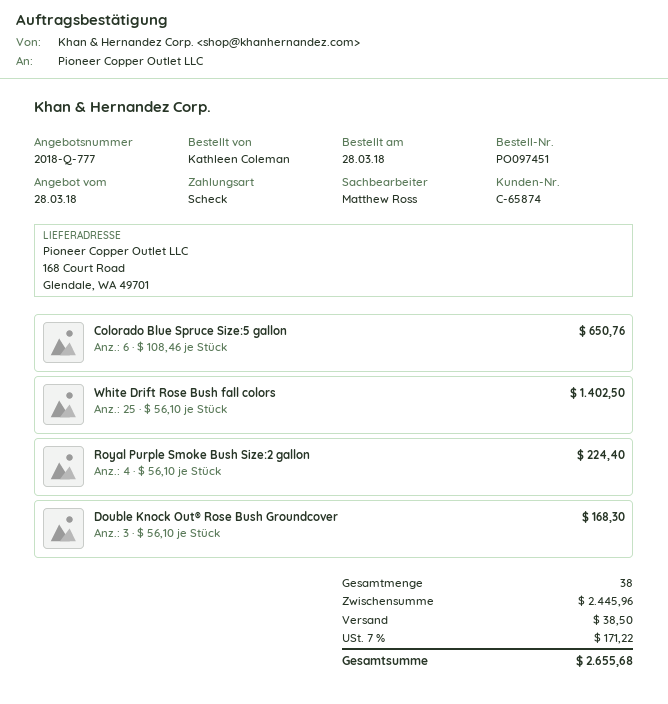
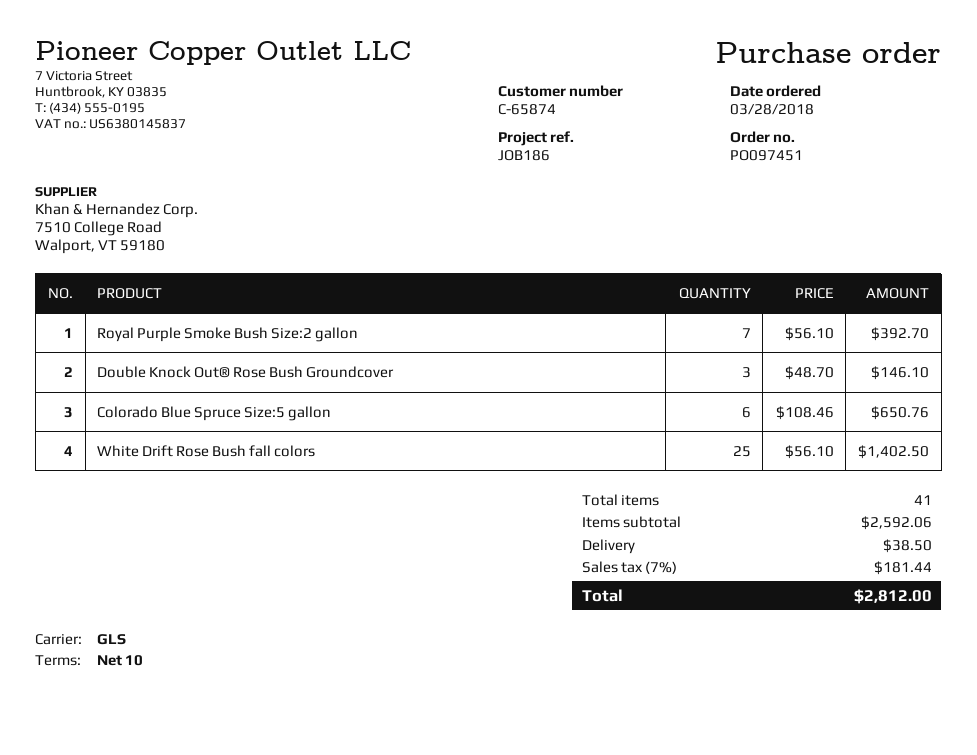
Royal Purple Smoke Bush Size:2 gallon: 4 x 56.10 = 224.40 -> 7 x 56.10 = 392.70
Double Knock Out® Rose Bush Groundcover: 3 x 56.10 = 168.30 -> 3 x 48.70 = 146.10
total quantity: 38 -> 41
subtotal: 2445.96 -> 2592.06
tax: 7% = 171.22 -> 7% = 181.44
total: 2655.68 -> 2812.00

